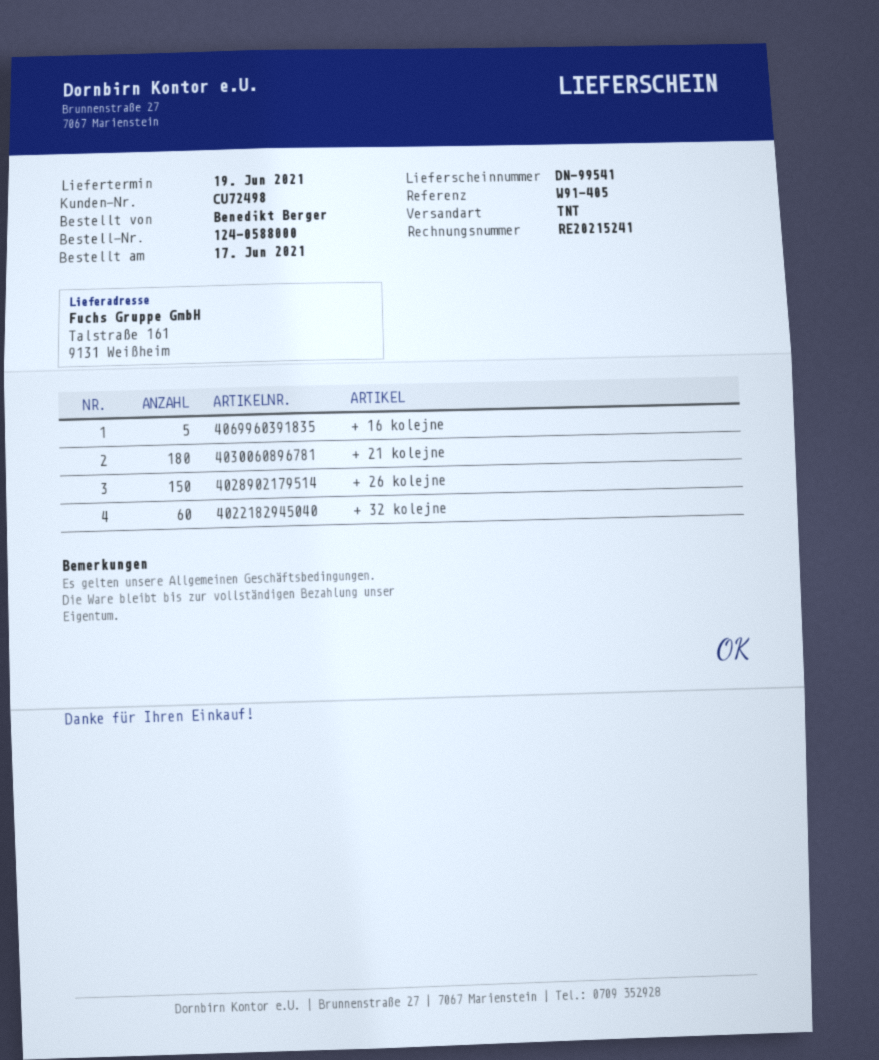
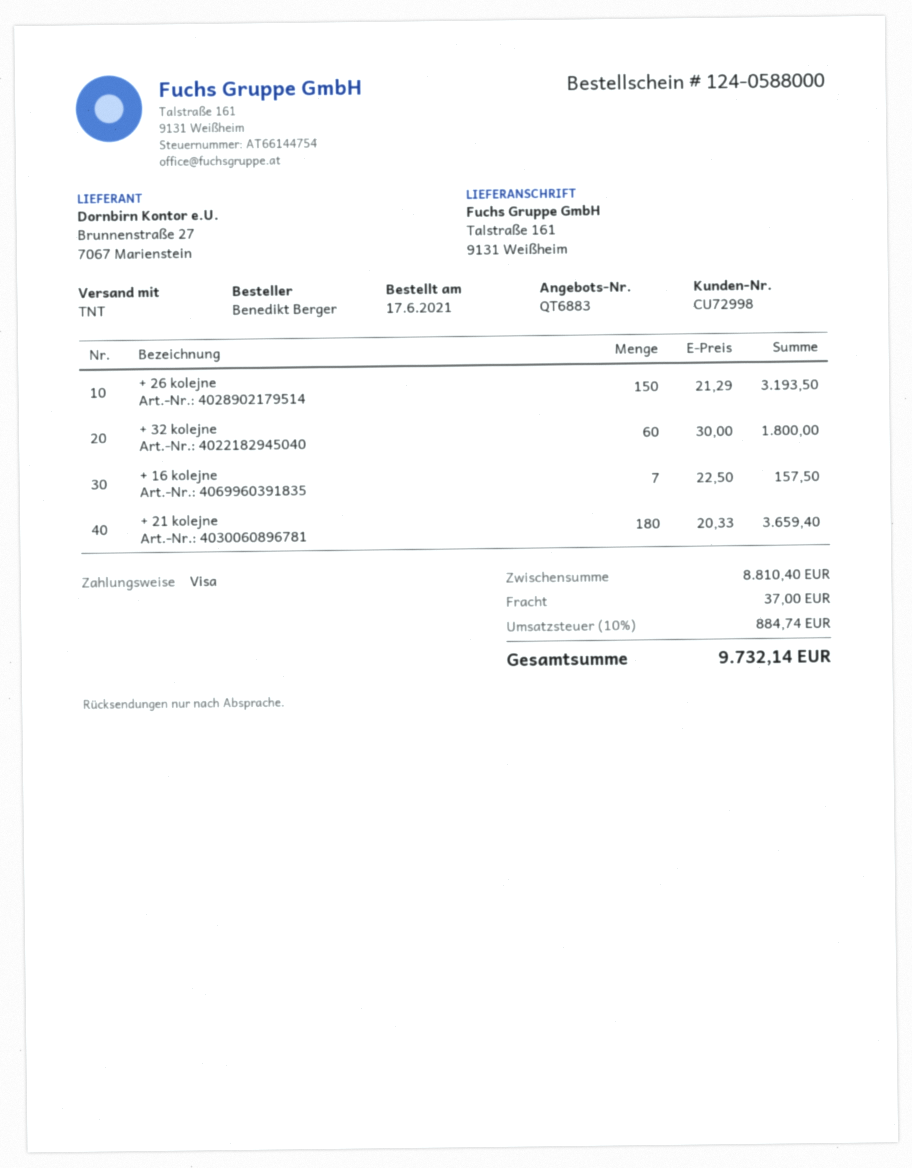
customer number: CU72498 -> CU72998
+ 16 kolejne: 5 -> 7

